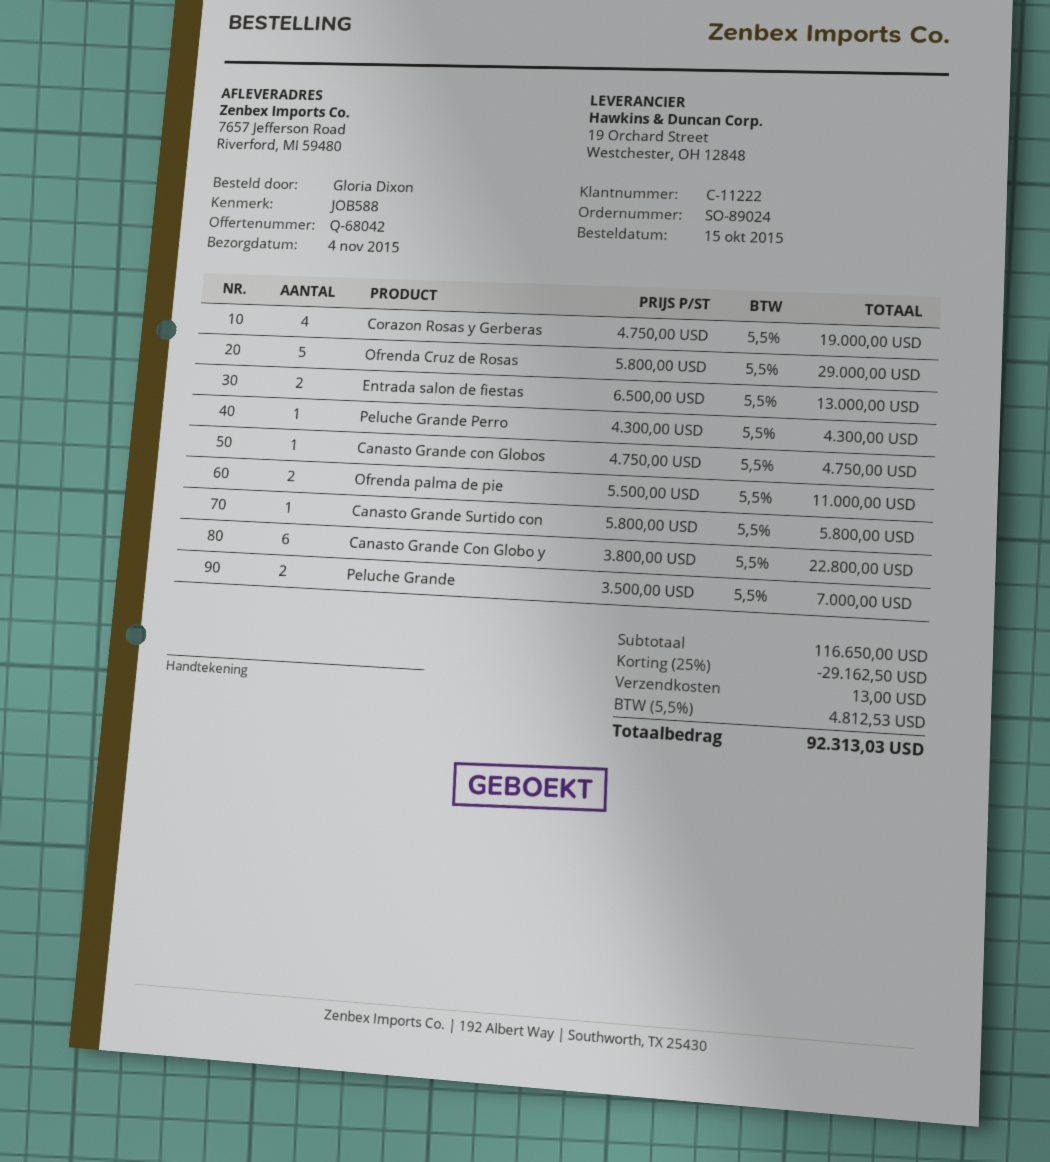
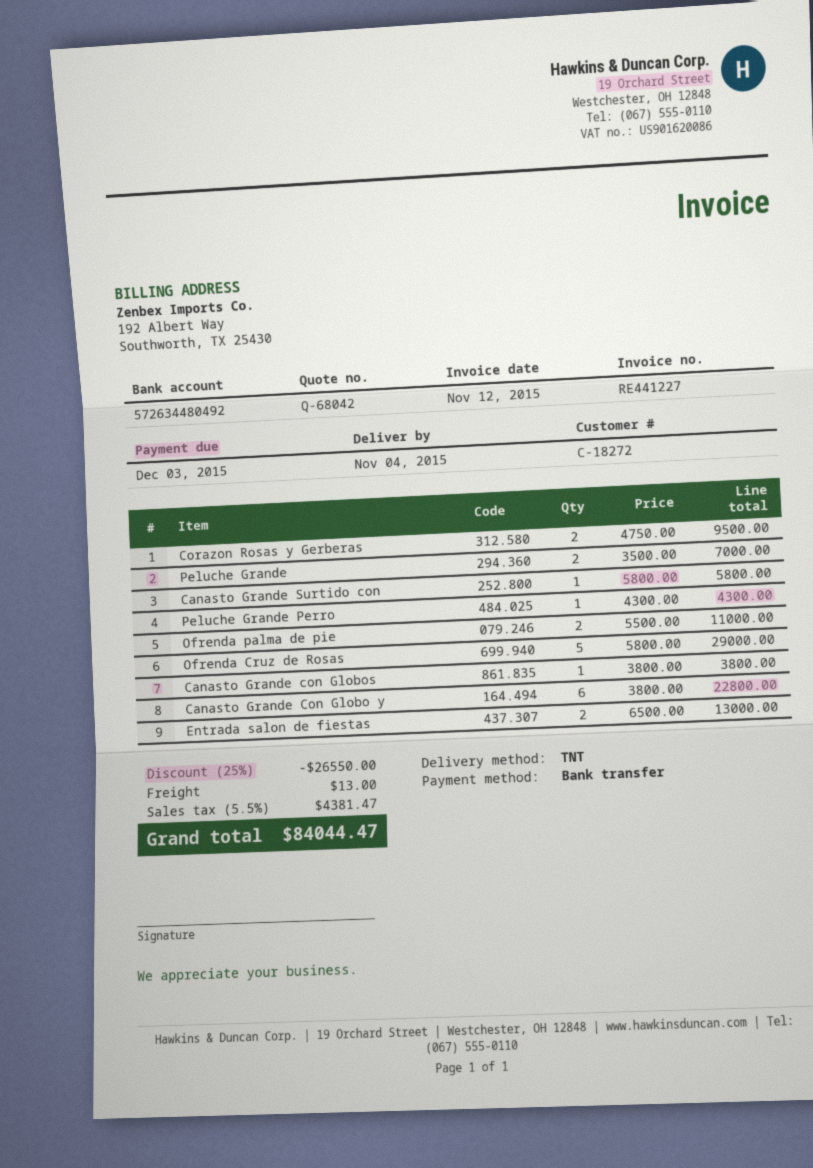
customer number: C-11222 -> C-18272
Corazon Rosas y Gerberas: 4 x 4750.00 = 19000.00 -> 2 x 4750.00 = 9500.00
Canasto Grande con Globos: 1 x 4750.00 = 4750.00 -> 1 x 3800.00 = 3800.00
discount: 25% = 29162.50 -> 25% = 26550.00
tax: 5.5% = 4812.53 -> 5.5% = 4381.47
total: 92313.03 -> 84044.47

